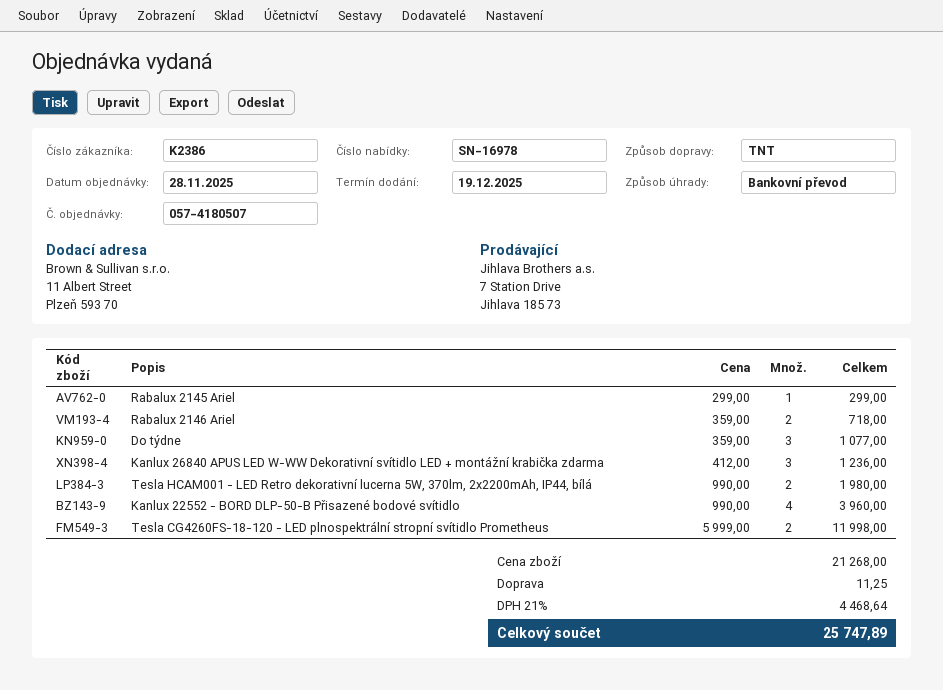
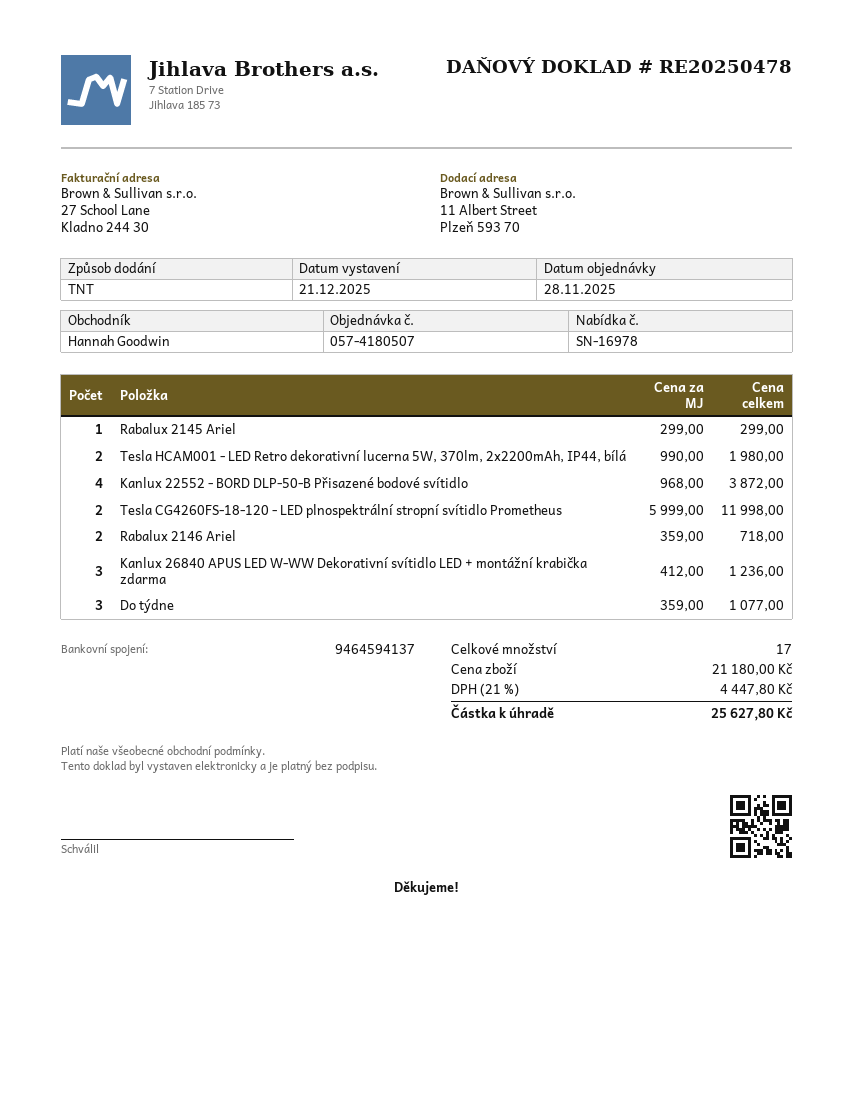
Kanlux 22552 - BORD DLP-50-B Přisazené bodové svítidlo: 4 x 990.00 = 3960.00 -> 4 x 968.00 = 3872.00
subtotal: 21268.00 -> 21180.00
shipping: 11.25 -> none
tax: 21% = 4468.64 -> 21% = 4447.80
total: 25747.89 -> 25627.80

